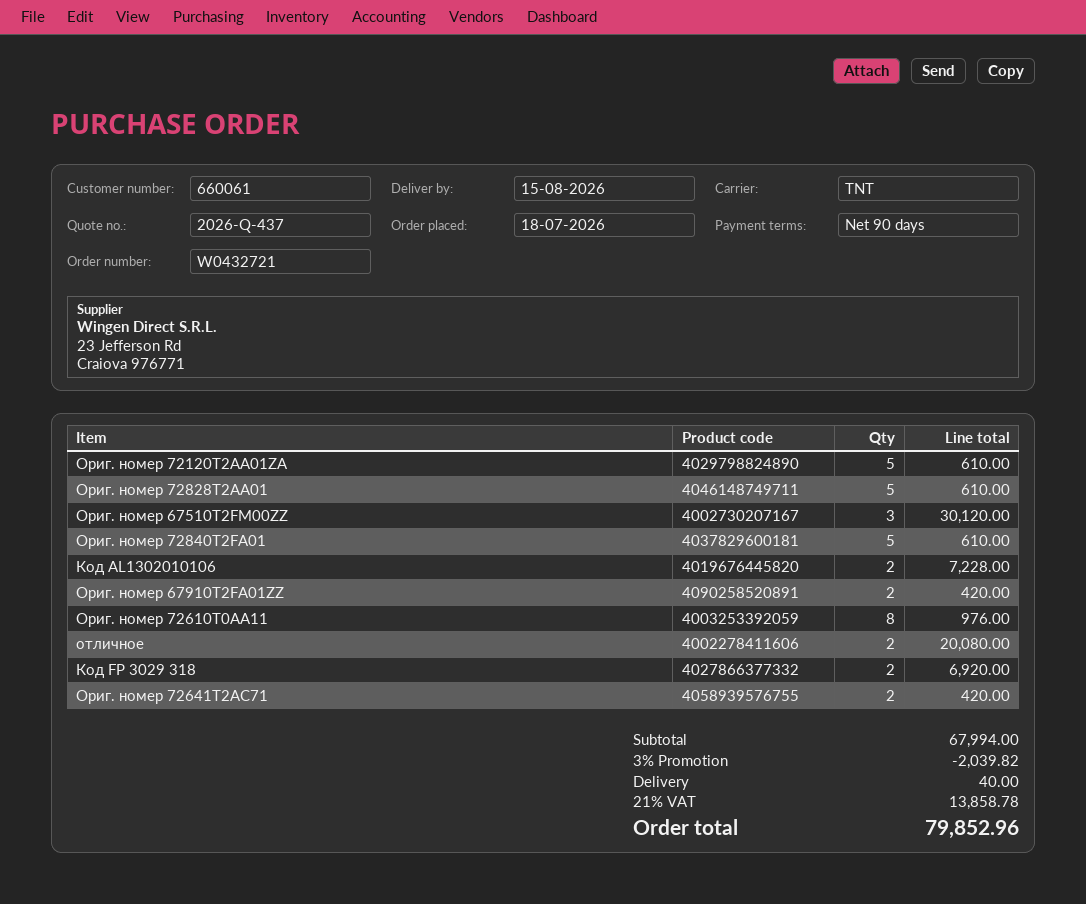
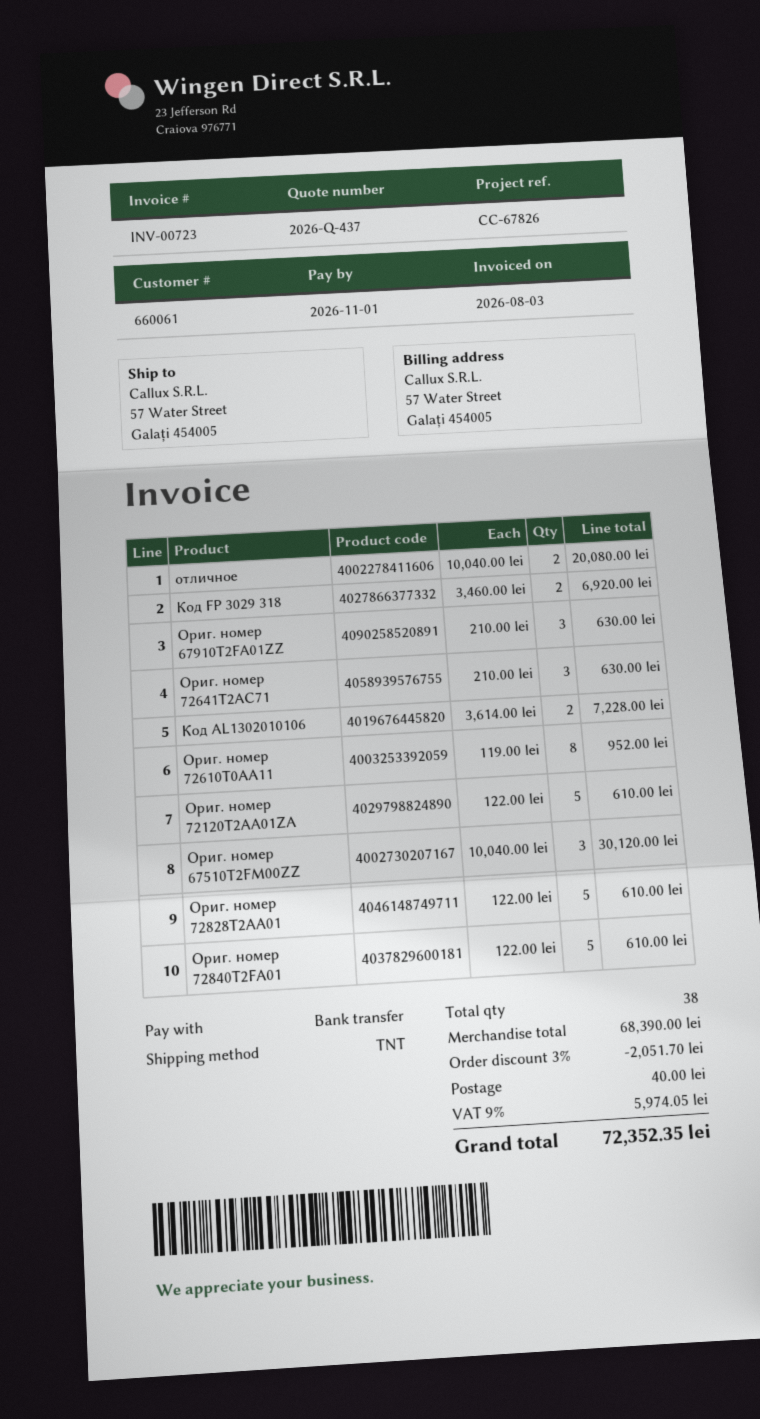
Ориг. номер 67910T2FA01ZZ: 2 for 420.00 -> 3 for 630.00
Ориг. номер 72610T0AA11: 8 for 976.00 -> 8 for 952.00
Ориг. номер 72641T2AC71: 2 for 420.00 -> 3 for 630.00
subtotal: 67994.00 -> 68390.00
discount: 3% = 2039.82 -> 3% = 2051.70
tax: 21% = 13858.78 -> 9% = 5974.05
total: 79852.96 -> 72352.35

